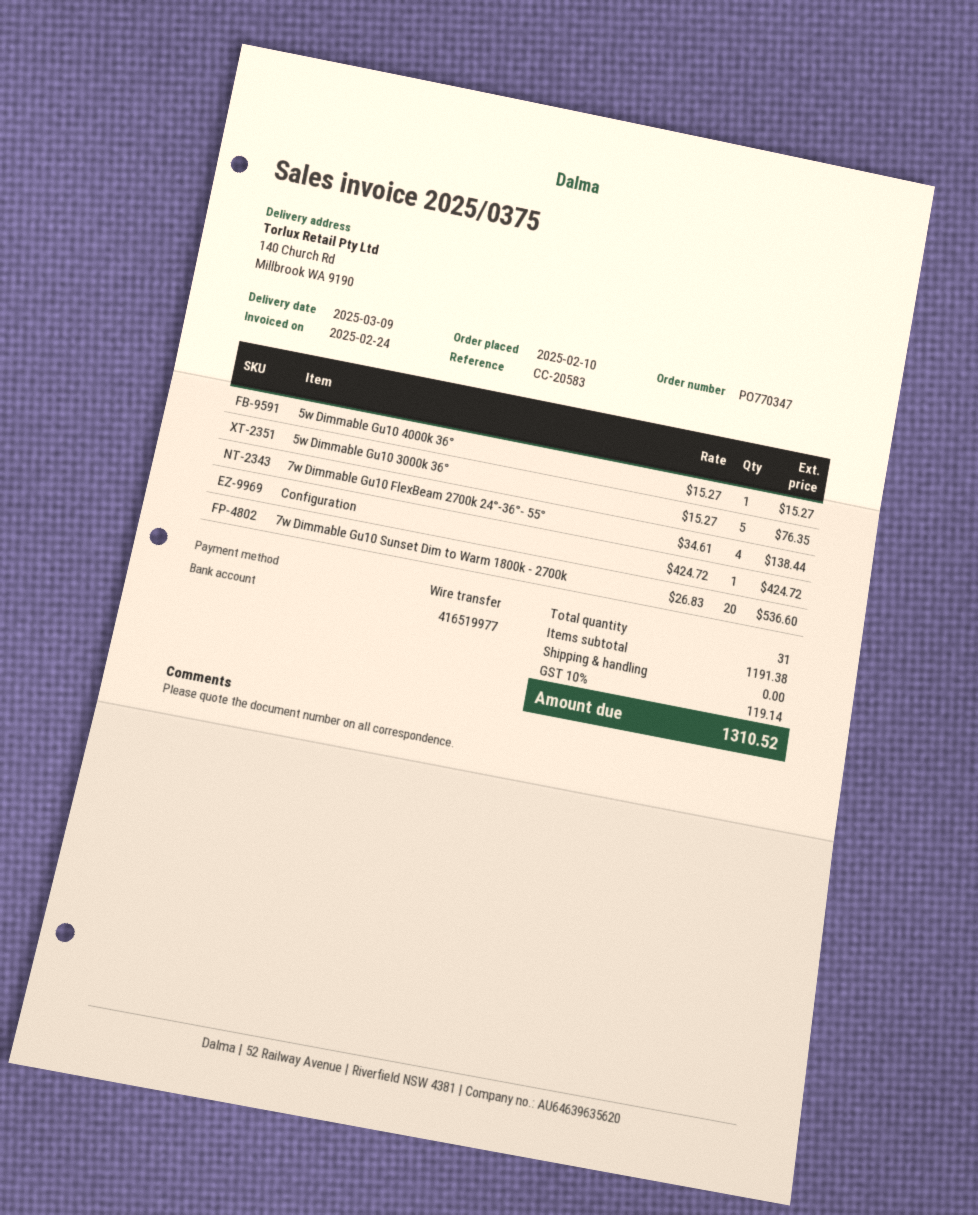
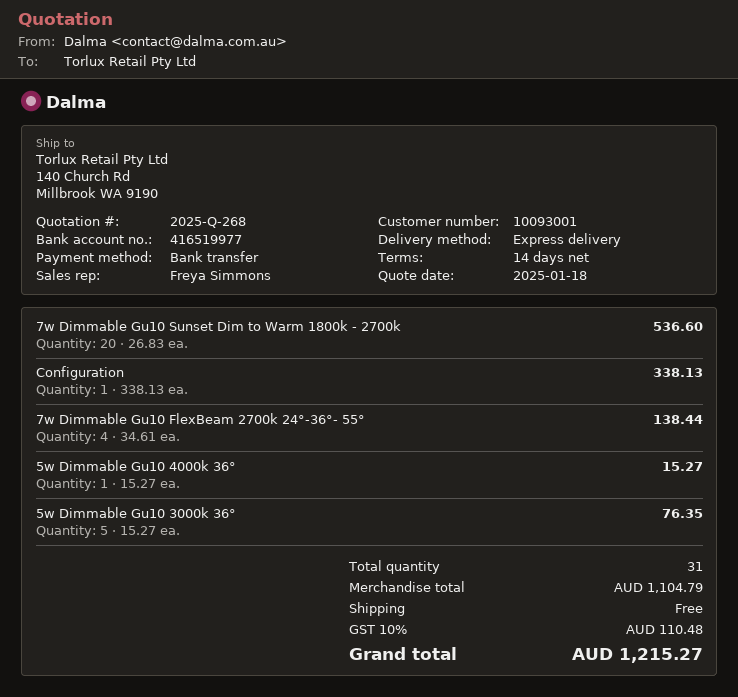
Configuration: 1 x 424.72 = 424.72 -> 1 x 338.13 = 338.13
subtotal: 1191.38 -> 1104.79
tax: 10% = 119.14 -> 10% = 110.48
total: 1310.52 -> 1215.27

